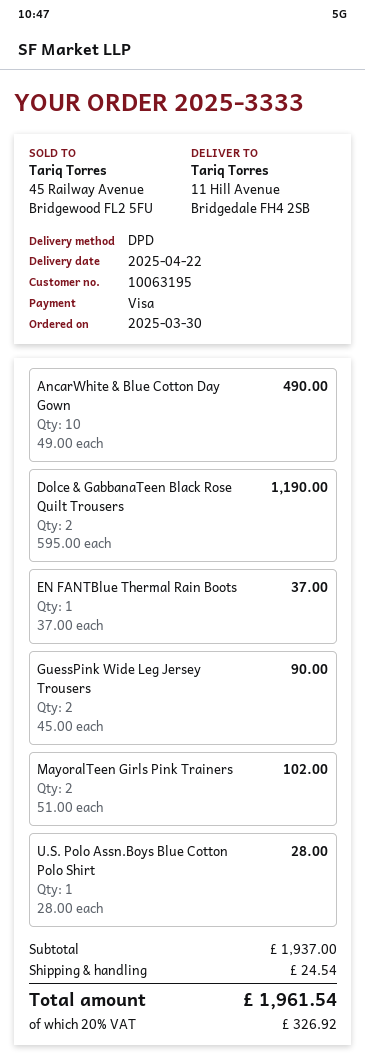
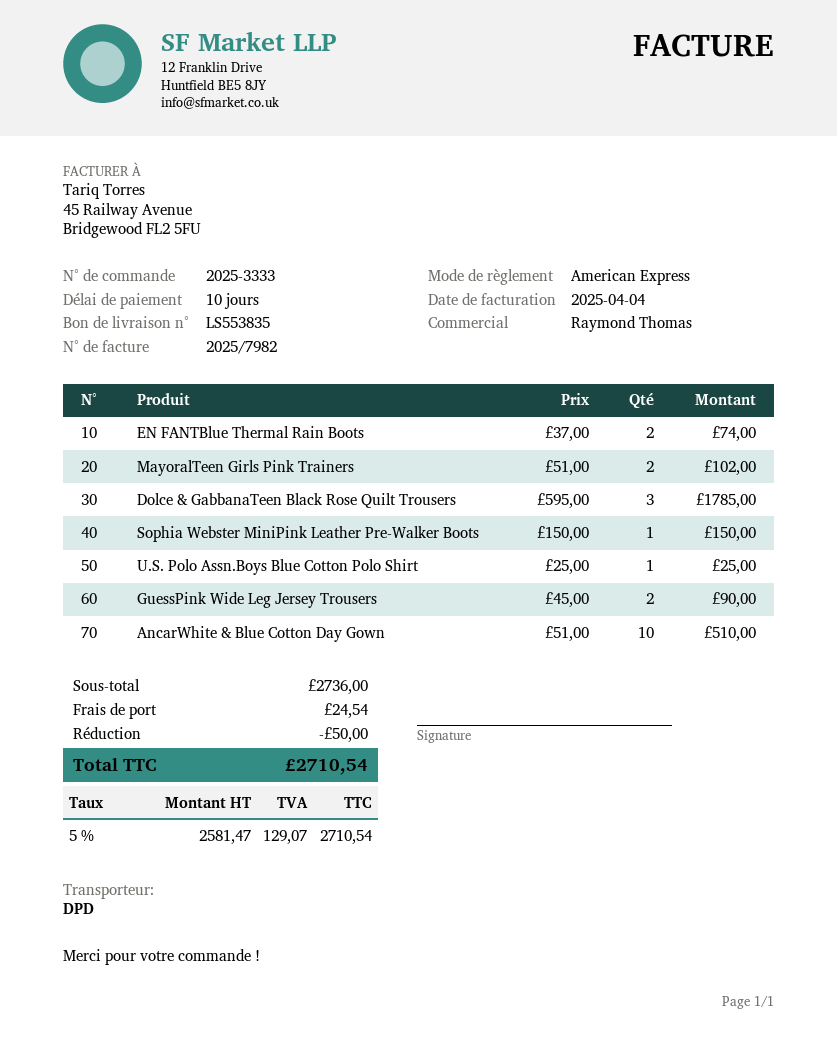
payment method: Visa -> American Express
AncarWhite & Blue Cotton Day Gown: 10 x 49.00 = 490.00 -> 10 x 51.00 = 510.00
Dolce & GabbanaTeen Black Rose Quilt Trousers: 2 x 595.00 = 1190.00 -> 3 x 595.00 = 1785.00
EN FANTBlue Thermal Rain Boots: 1 x 37.00 = 37.00 -> 2 x 37.00 = 74.00
U.S. Polo Assn.Boys Blue Cotton Polo Shirt: 1 x 28.00 = 28.00 -> 1 x 25.00 = 25.00
Sophia Webster MiniPink Leather Pre-Walker Boots: none -> 1 x 150.00 = 150.00
subtotal: 1937.00 -> 2736.00
discount: none -> 50.00
tax: 20% = 326.92 -> 5% = 129.07
total: 1961.54 -> 2710.54

